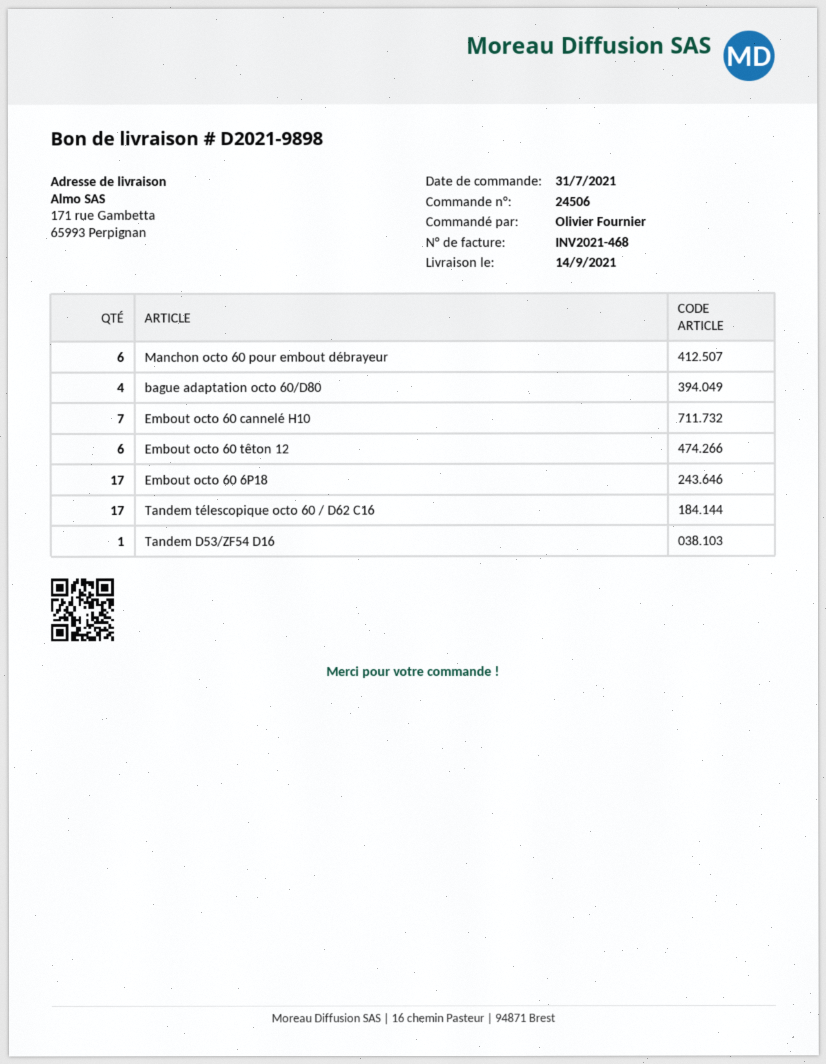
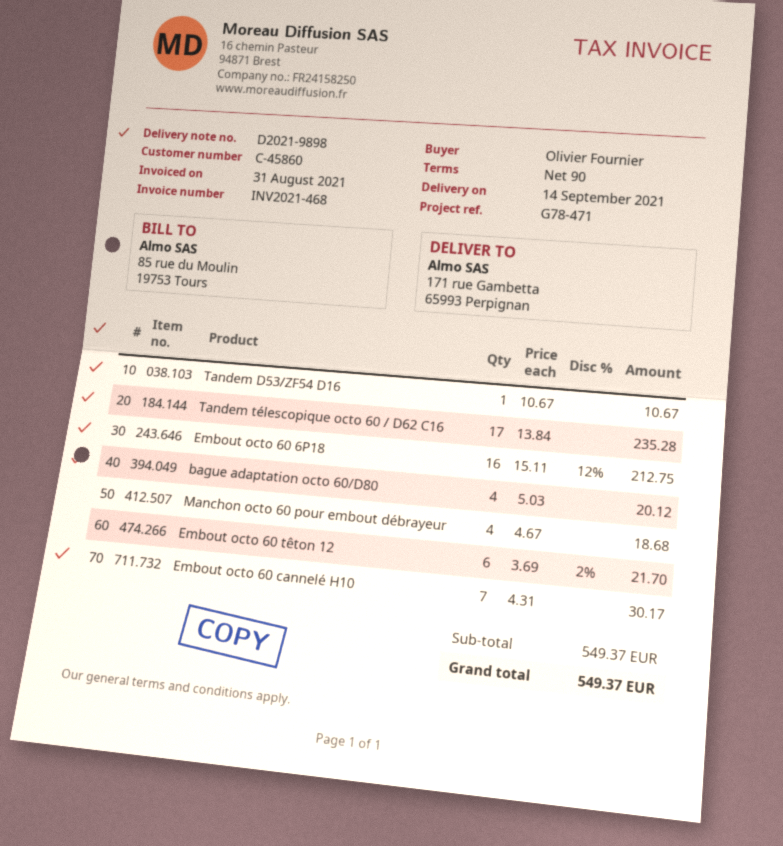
Manchon octo 60 pour embout débrayeur: 6 -> 4
Embout octo 60 6P18: 17 -> 16

